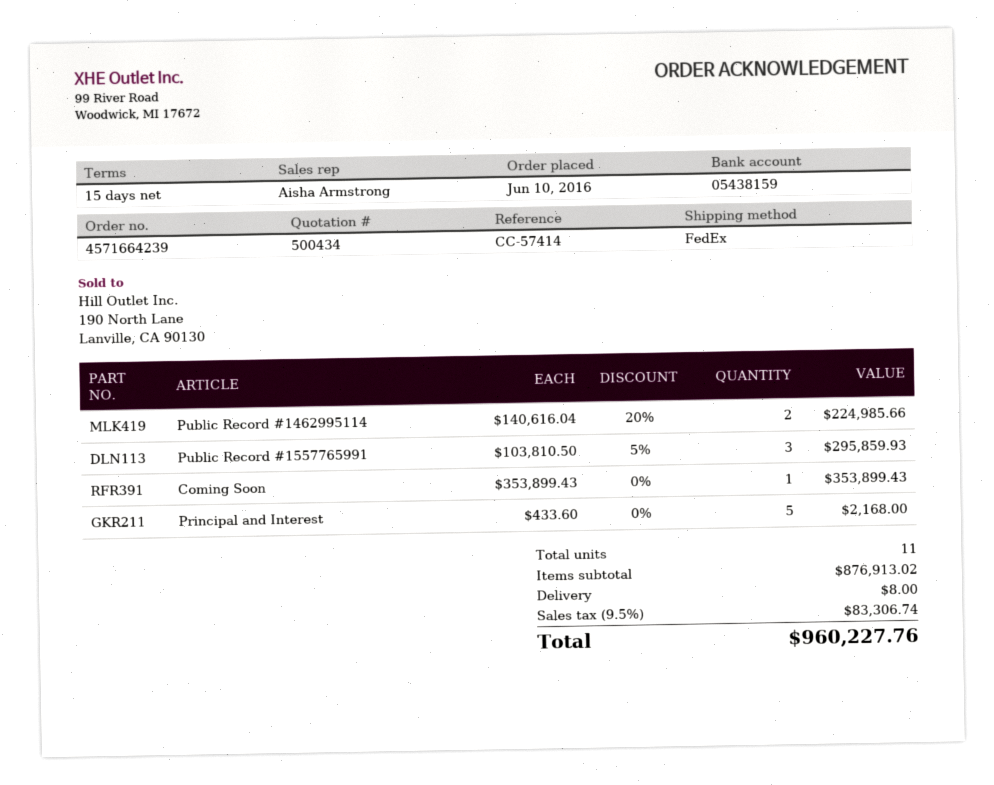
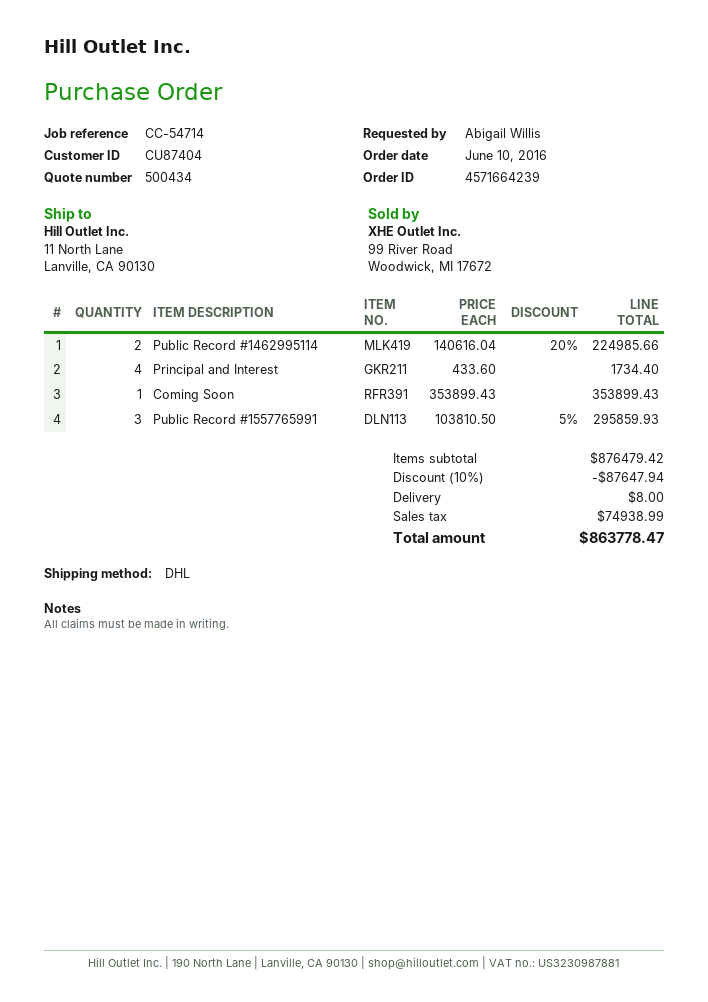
reference: CC-57414 -> CC-54714
shipping method: FedEx -> DHL
Principal and Interest: 5 x 433.60 = 2168.00 -> 4 x 433.60 = 1734.40
subtotal: 876913.02 -> 876479.42
discount: none -> 10% = 87647.94
tax: 83306.74 -> 74938.99
total: 960227.76 -> 863778.47

